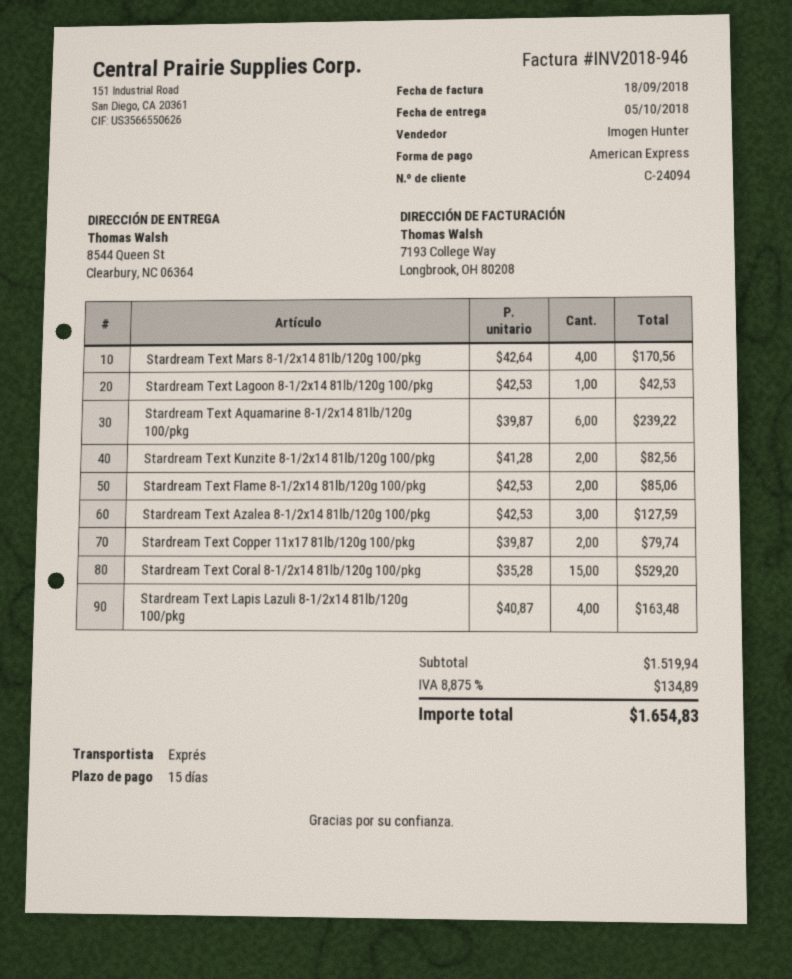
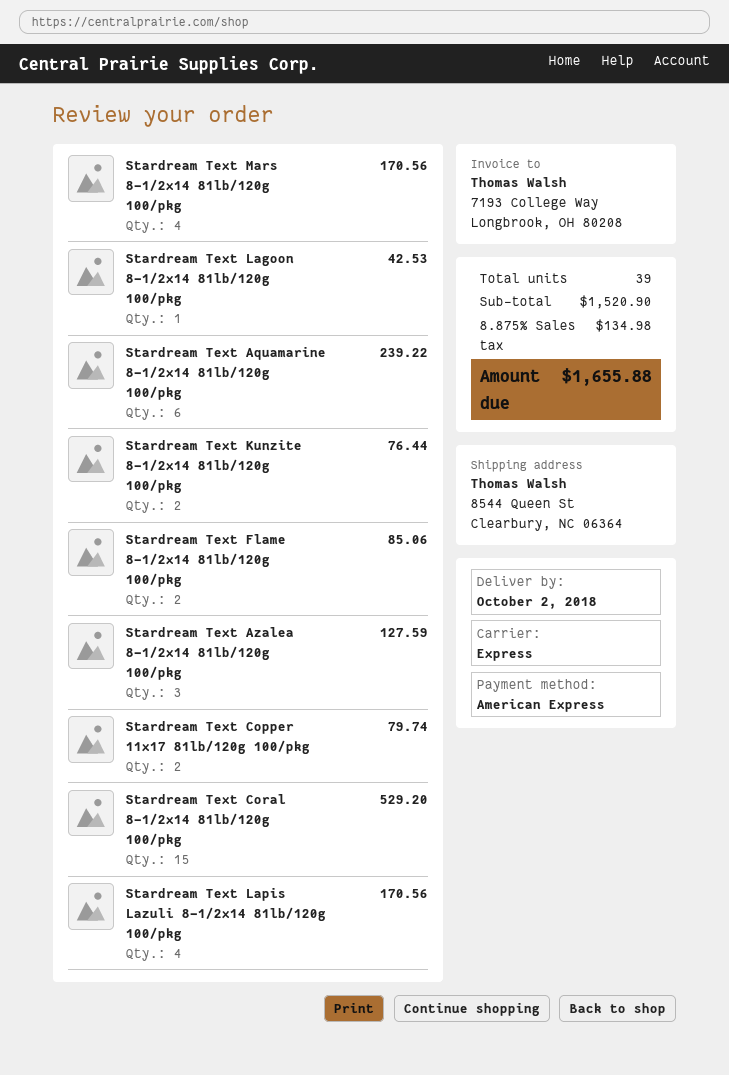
delivery date: 2018-10-05 -> 2018-10-02
Stardream Text Kunzite 8-1/2x14 81lb/120g 100/pkg: 2 for 82.56 -> 2 for 76.44
Stardream Text Lapis Lazuli 8-1/2x14 81lb/120g 100/pkg: 4 for 163.48 -> 4 for 170.56
subtotal: 1519.94 -> 1520.90
tax: 8.875% = 134.89 -> 8.875% = 134.98
total: 1654.83 -> 1655.88

